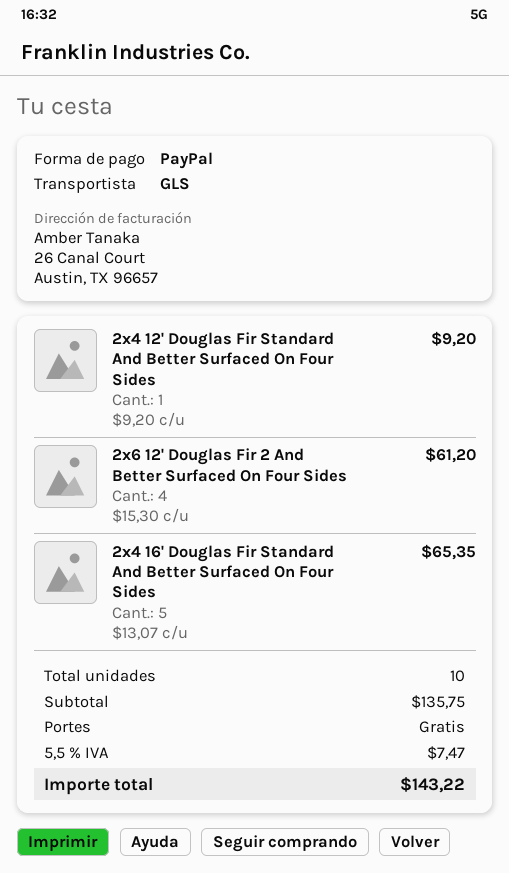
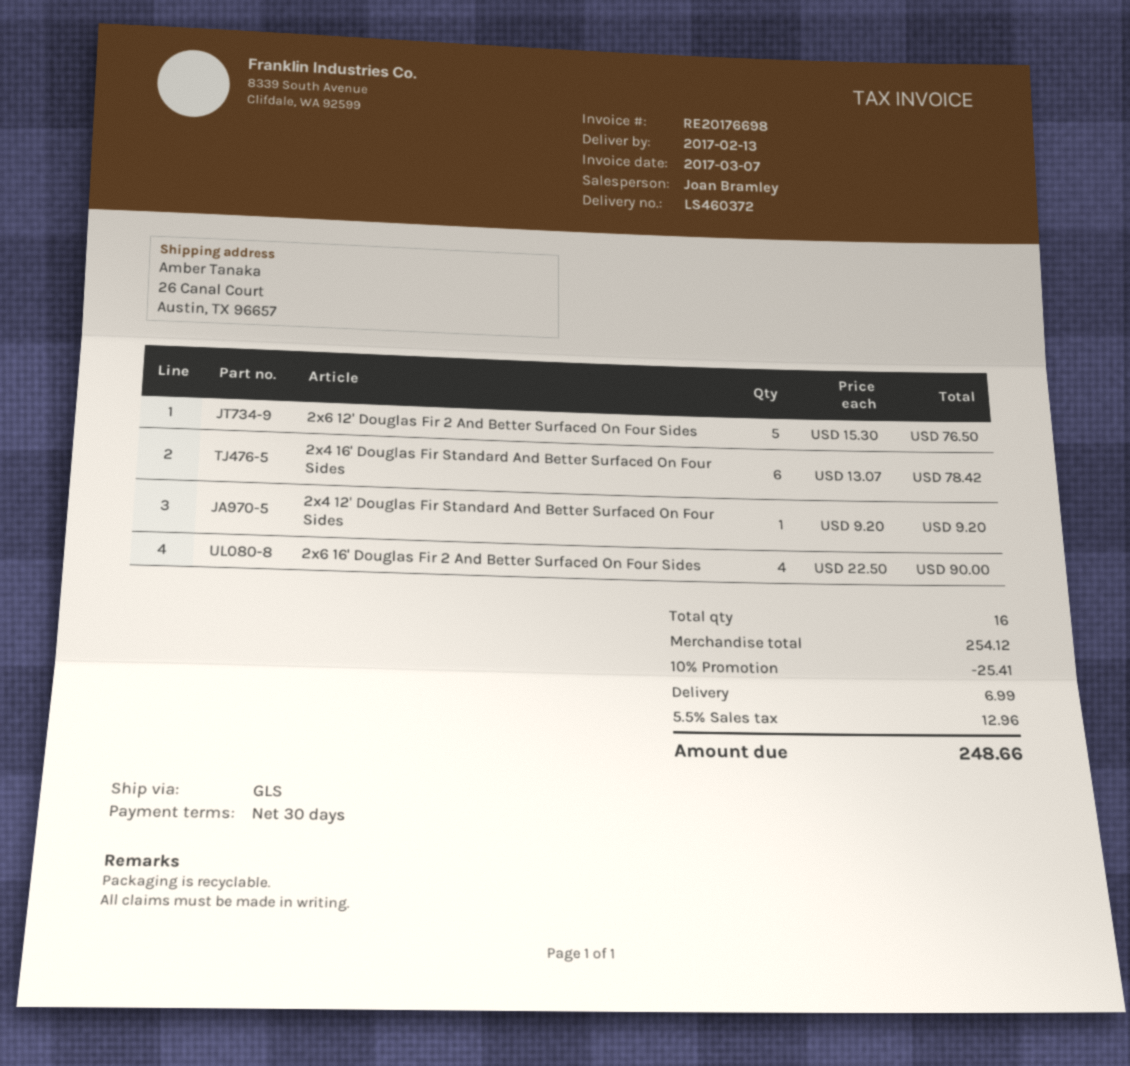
2x6 12' Douglas Fir 2 And Better Surfaced On Four Sides: 4 x 15.30 = 61.20 -> 5 x 15.30 = 76.50
2x4 16' Douglas Fir Standard And Better Surfaced On Four Sides: 5 x 13.07 = 65.35 -> 6 x 13.07 = 78.42
2x6 16' Douglas Fir 2 And Better Surfaced On Four Sides: none -> 4 x 22.50 = 90.00
total quantity: 10 -> 16
subtotal: 135.75 -> 254.12
discount: none -> 10% = 25.41
shipping: 0.00 -> 6.99
tax: 5.5% = 7.47 -> 5.5% = 12.96
total: 143.22 -> 248.66

